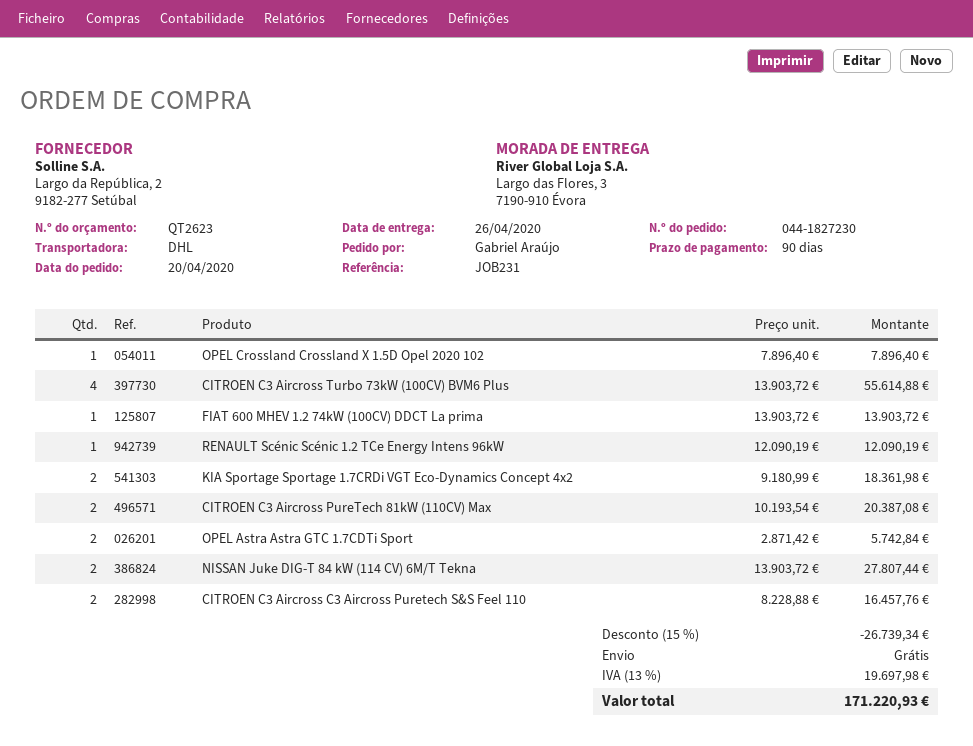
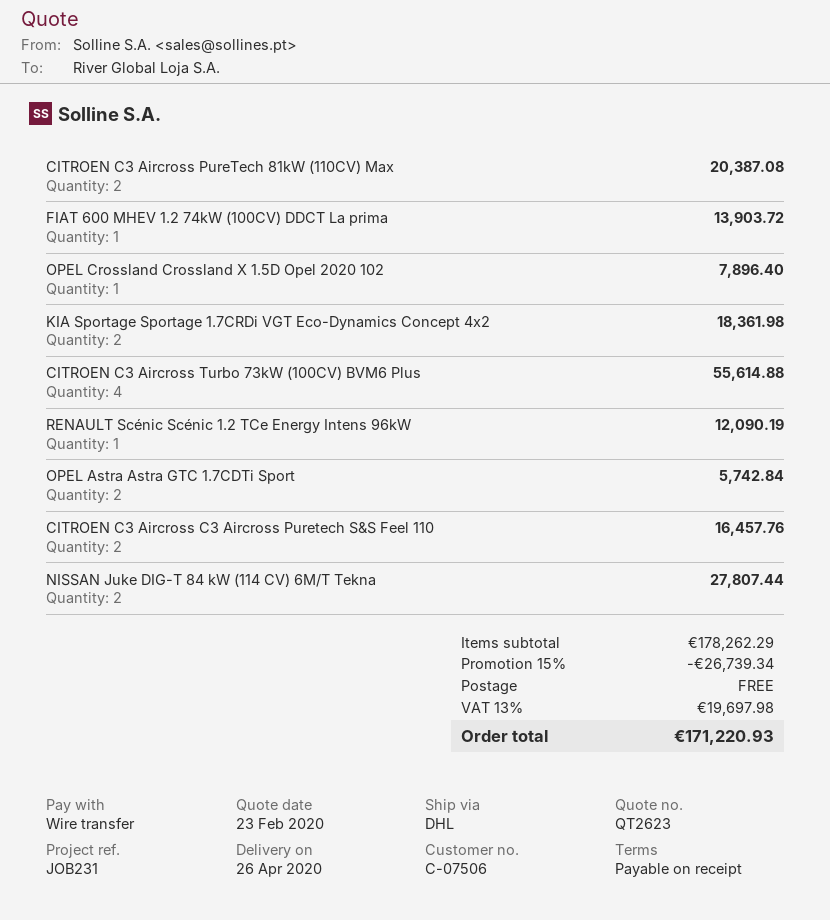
payment terms: 90 days -> on receipt

